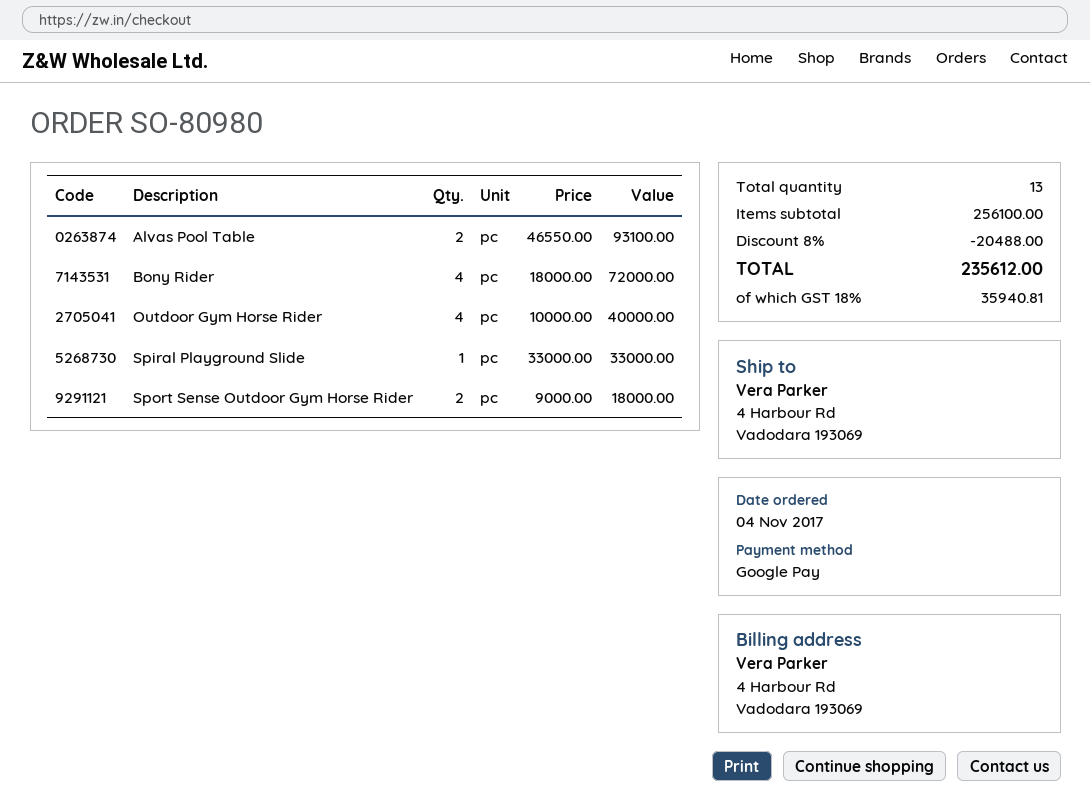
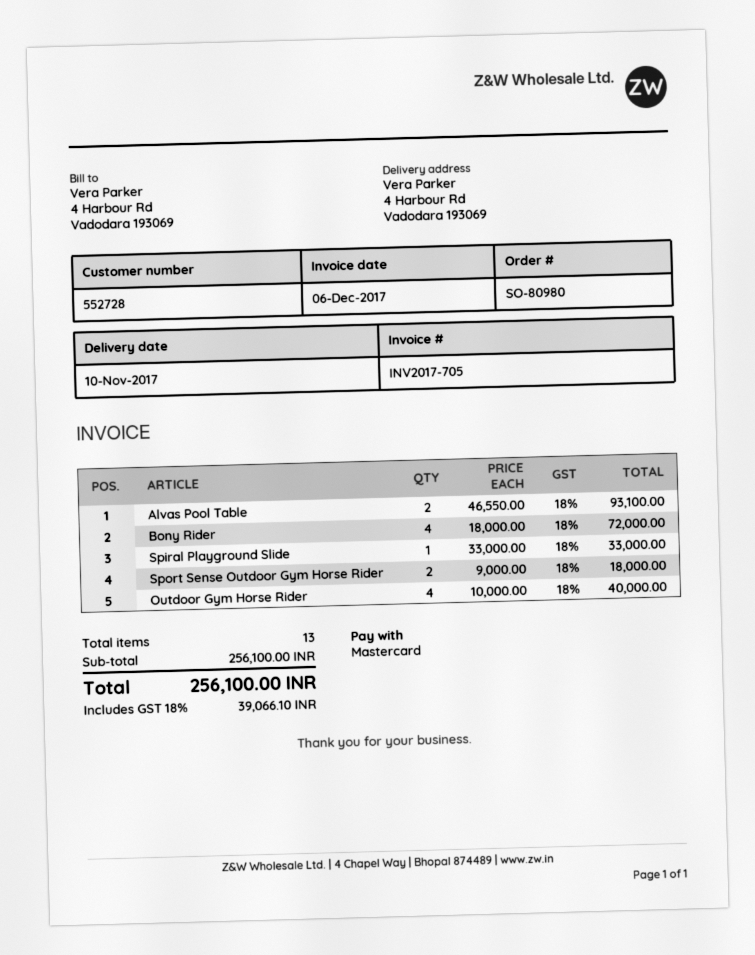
payment method: Google Pay -> Mastercard
discount: 8% = 20488.00 -> none
tax: 18% = 35940.81 -> 18% = 39066.10
total: 235612.00 -> 256100.00

